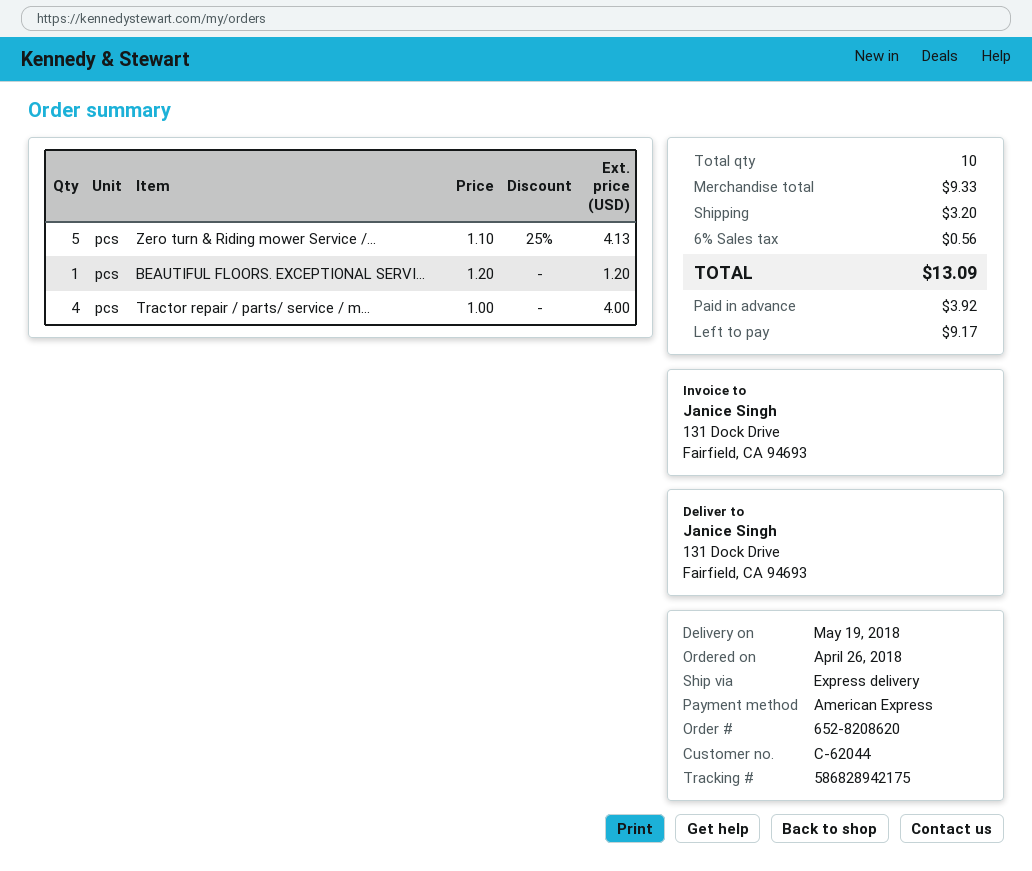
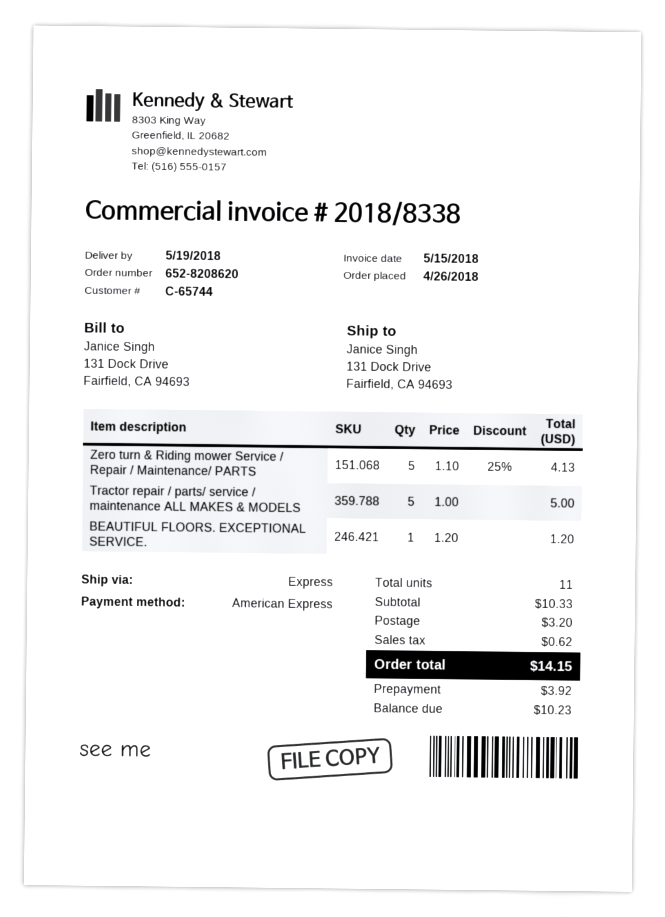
customer number: C-62044 -> C-65744
Tractor repair / parts/ service / m...: 4 x 1.00 = 4.00 -> 5 x 1.00 = 5.00
total quantity: 10 -> 11
subtotal: 9.33 -> 10.33
tax: 0.56 -> 0.62
total: 13.09 -> 14.15
balance: 9.17 -> 10.23

